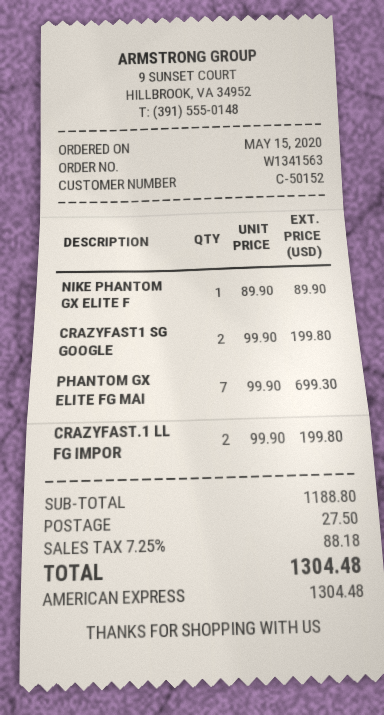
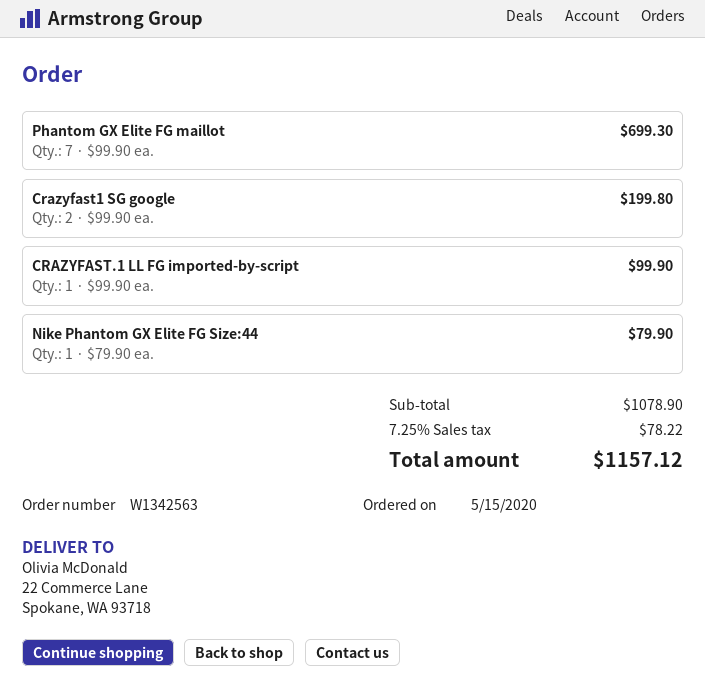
order number: W1341563 -> W1342563
NIKE PHANTOM GX ELITE F: 1 x 89.90 = 89.90 -> 1 x 79.90 = 79.90
CRAZYFAST.1 LL FG IMPOR: 2 x 99.90 = 199.80 -> 1 x 99.90 = 99.90
subtotal: 1188.80 -> 1078.90
shipping: 27.50 -> none
tax: 7.25% = 88.18 -> 7.25% = 78.22
total: 1304.48 -> 1157.12

